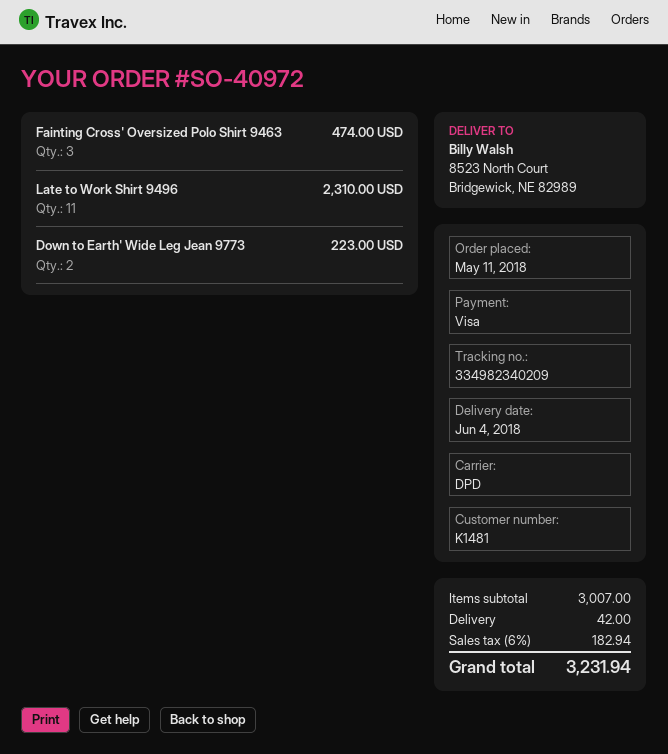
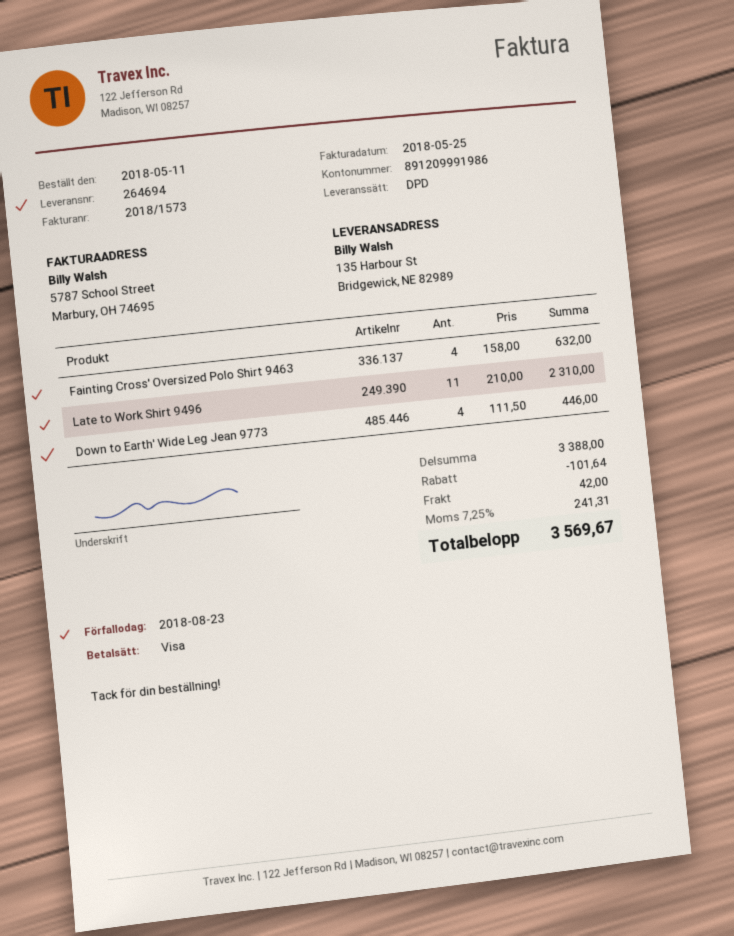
ship to: 8523 North Court, Bridgewick, NE 82989 -> 135 Harbour St, Bridgewick, NE 82989
Fainting Cross' Oversized Polo Shirt 9463: 3 for 474.00 -> 4 for 632.00
Down to Earth' Wide Leg Jean 9773: 2 for 223.00 -> 4 for 446.00
subtotal: 3007.00 -> 3388.00
discount: none -> 101.64
tax: 6% = 182.94 -> 7.25% = 241.31
total: 3231.94 -> 3569.67

